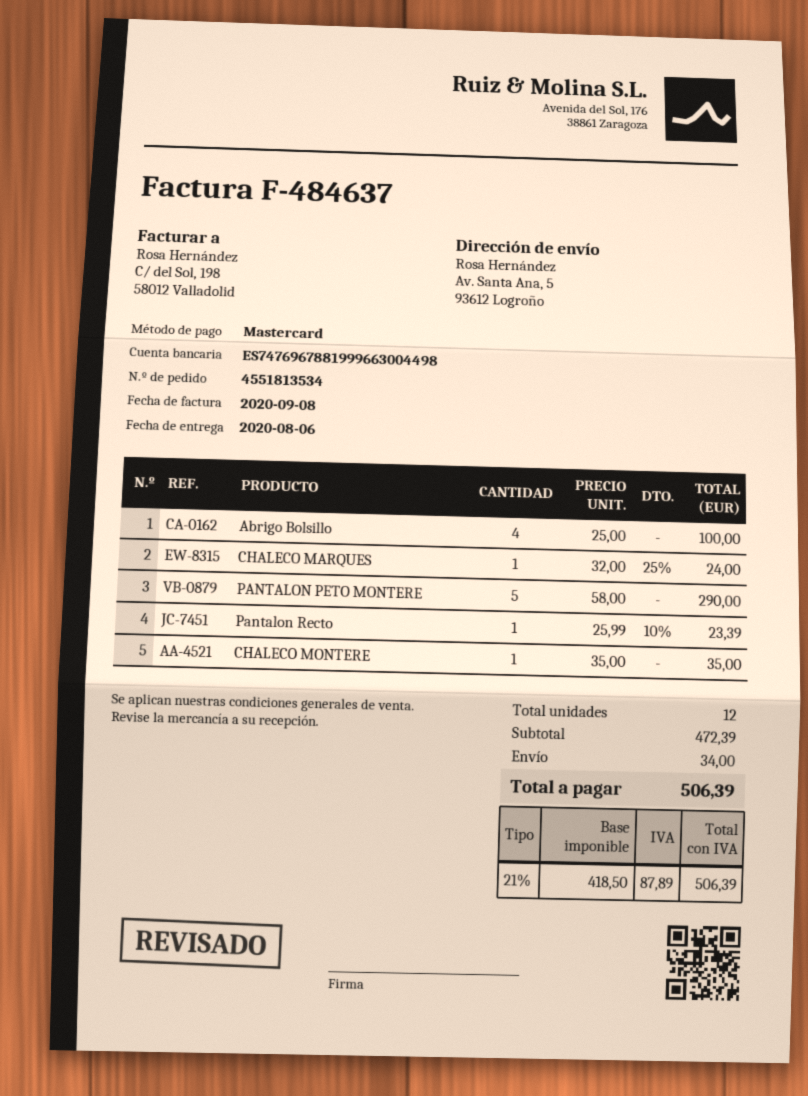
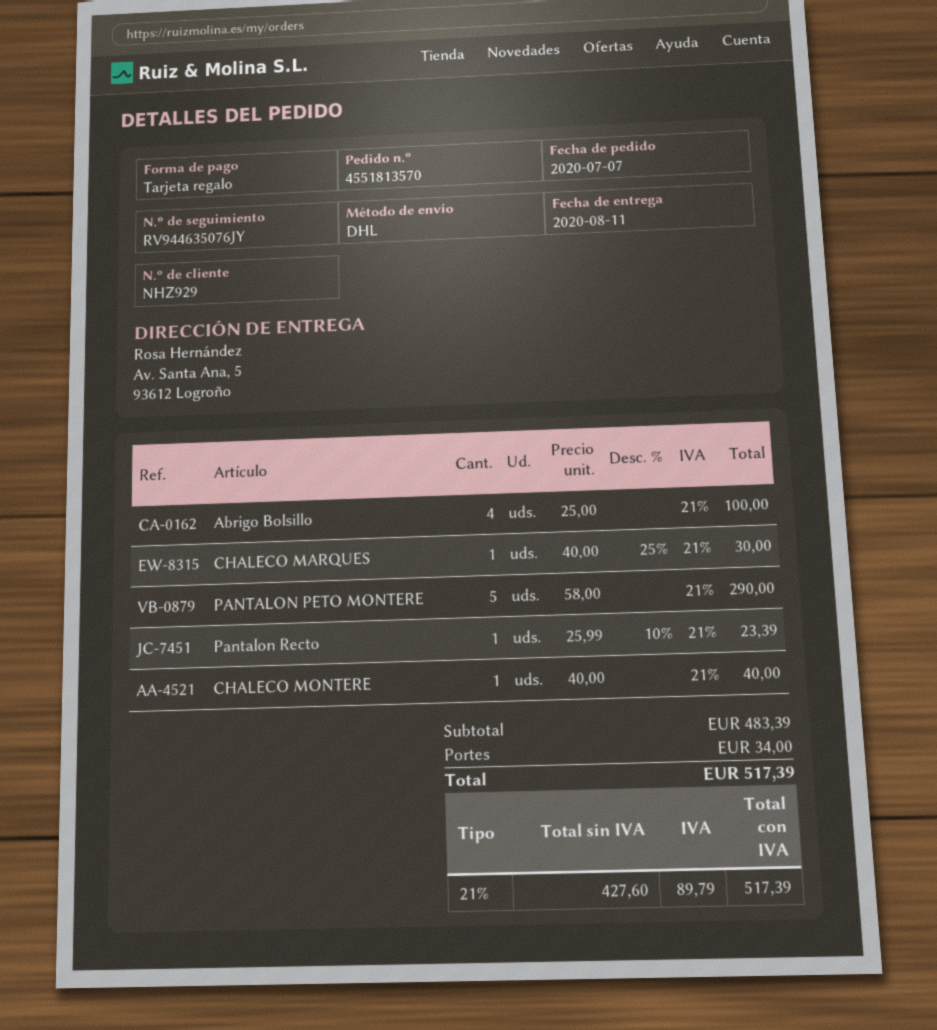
order number: 4551813534 -> 4551813570
delivery date: 2020-08-06 -> 2020-08-11
payment method: Mastercard -> gift card
CHALECO MARQUES: 1 x 32.00 - 25% = 24.00 -> 1 x 40.00 - 25% = 30.00
CHALECO MONTERE: 1 x 35.00 = 35.00 -> 1 x 40.00 = 40.00
subtotal: 472.39 -> 483.39
net: 418.50 -> 427.60
tax: 21% = 87.89 -> 21% = 89.79
total: 506.39 -> 517.39

